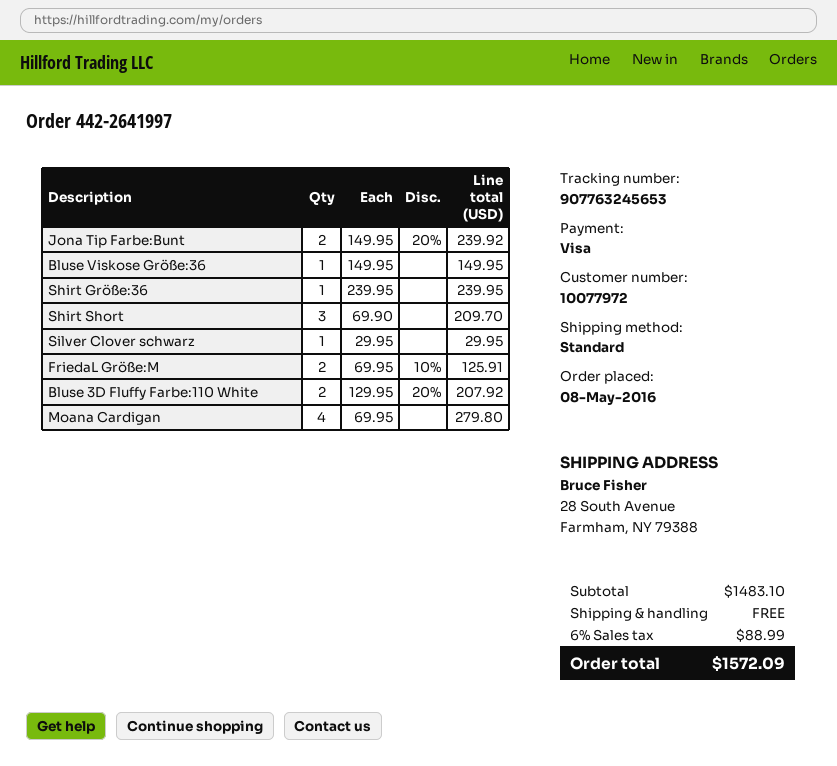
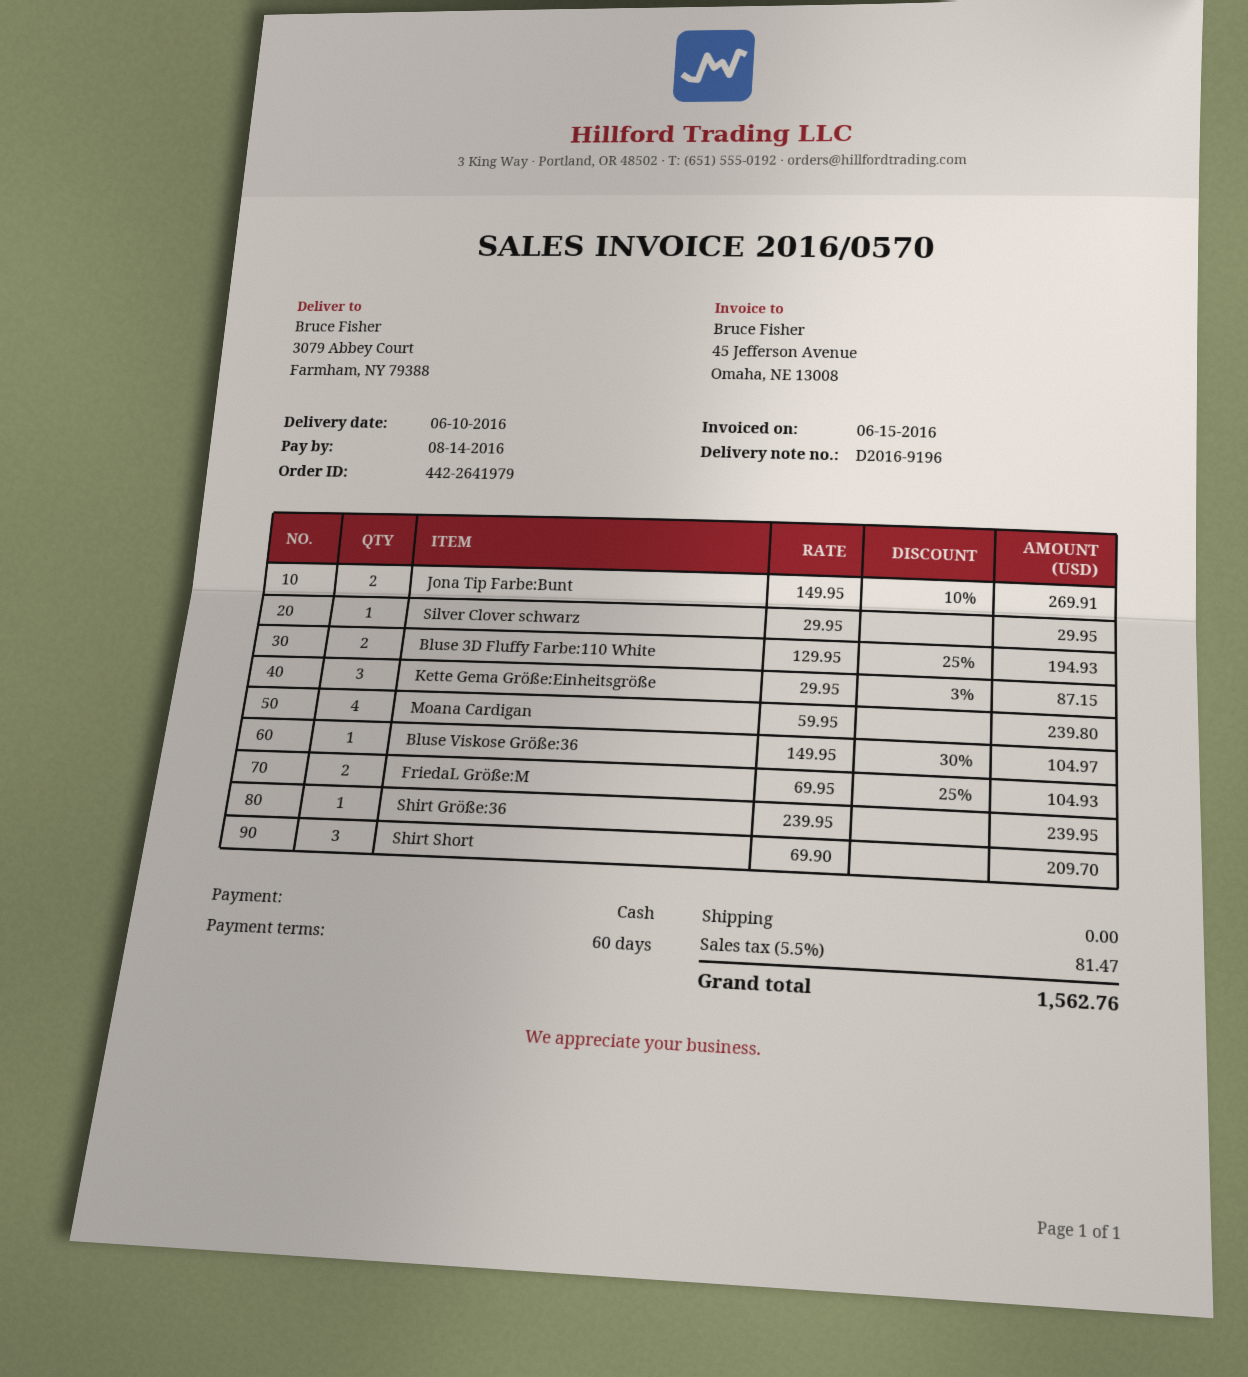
order number: 442-2641997 -> 442-2641979
payment method: Visa -> cash
ship to: 28 South Avenue, Farmham, NY 79388 -> 3079 Abbey Court, Farmham, NY 79388
Jona Tip Farbe:Bunt: 2 x 149.95 - 20% = 239.92 -> 2 x 149.95 - 10% = 269.91
Bluse Viskose Größe:36: 1 x 149.95 = 149.95 -> 1 x 149.95 - 30% = 104.97
FriedaL Größe:M: 2 x 69.95 - 10% = 125.91 -> 2 x 69.95 - 25% = 104.93
Bluse 3D Fluffy Farbe:110 White: 2 x 129.95 - 20% = 207.92 -> 2 x 129.95 - 25% = 194.93
Moana Cardigan: 4 x 69.95 = 279.80 -> 4 x 59.95 = 239.80
Kette Gema Größe:Einheitsgröße: none -> 3 x 29.95 - 3% = 87.15
tax: 6% = 88.99 -> 5.5% = 81.47
total: 1572.09 -> 1562.76

